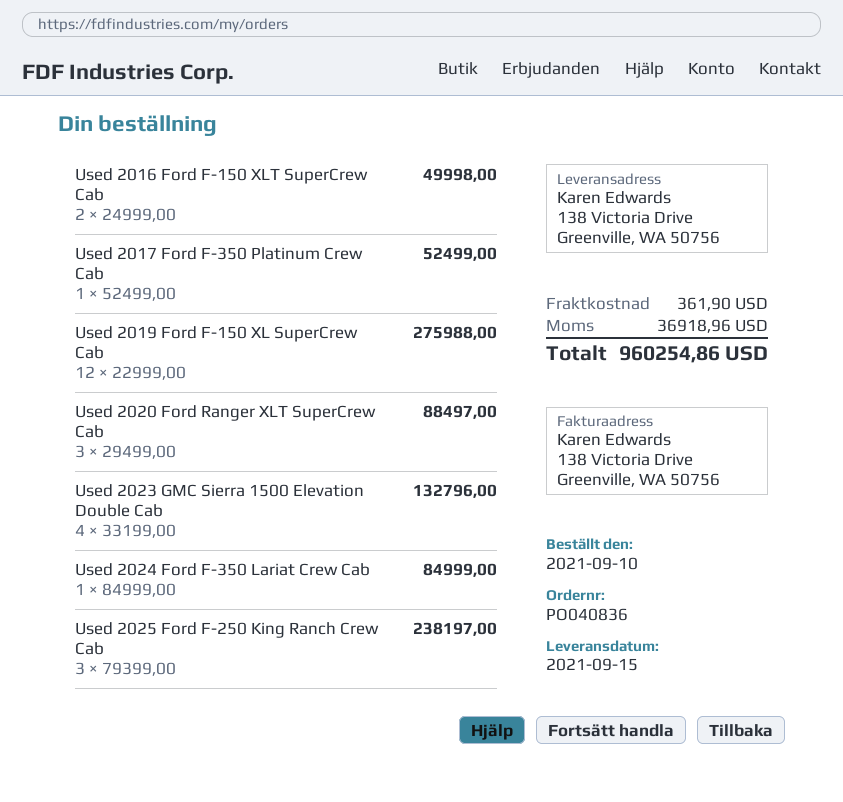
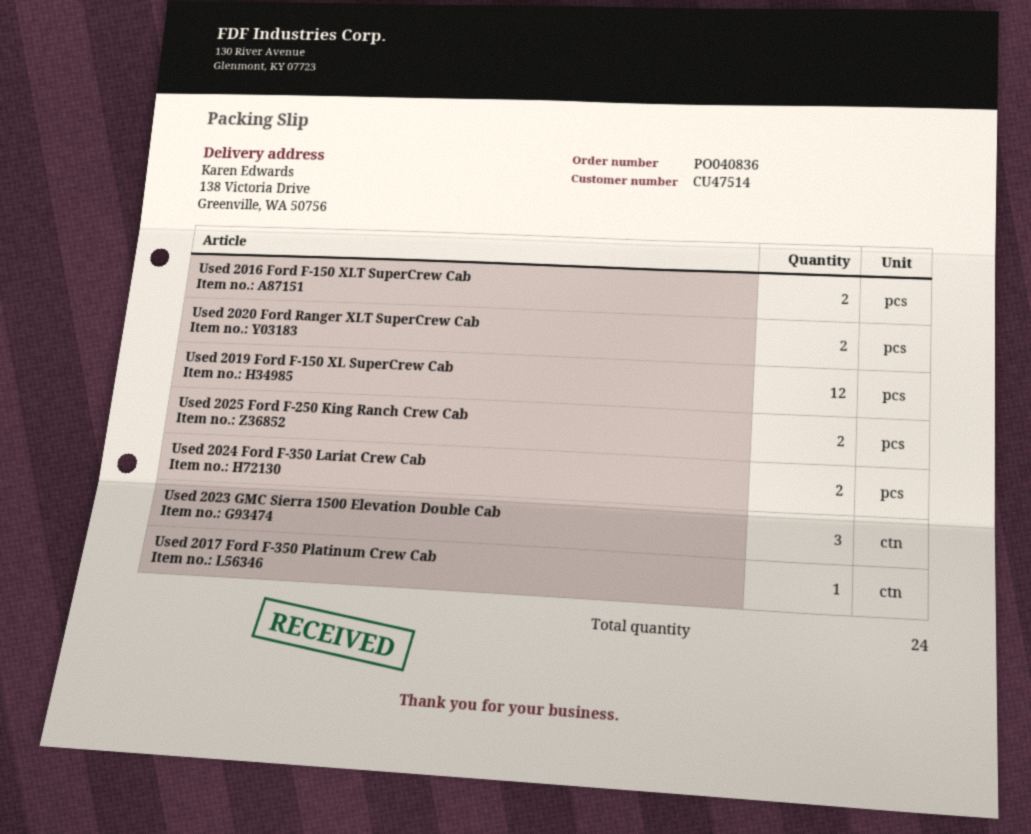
Used 2020 Ford Ranger XLT SuperCrew Cab: 3 -> 2
Used 2023 GMC Sierra 1500 Elevation Double Cab: 4 -> 3
Used 2024 Ford F-350 Lariat Crew Cab: 1 -> 2
Used 2025 Ford F-250 King Ranch Crew Cab: 3 -> 2

